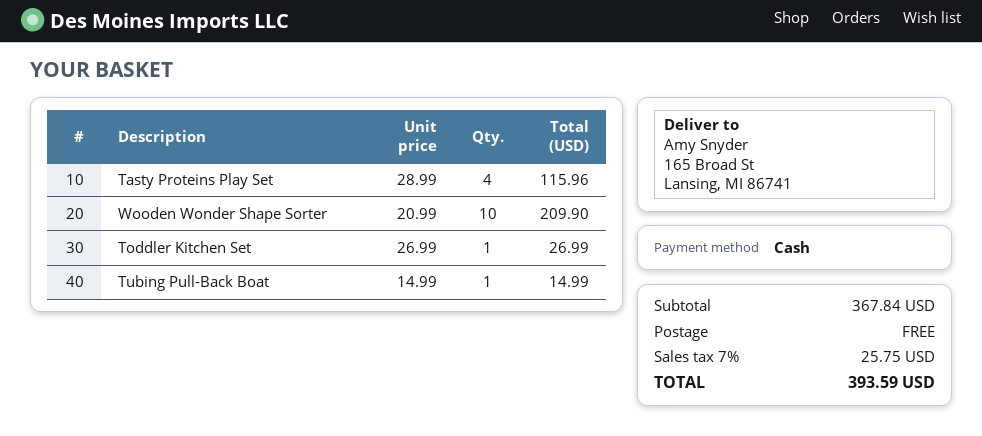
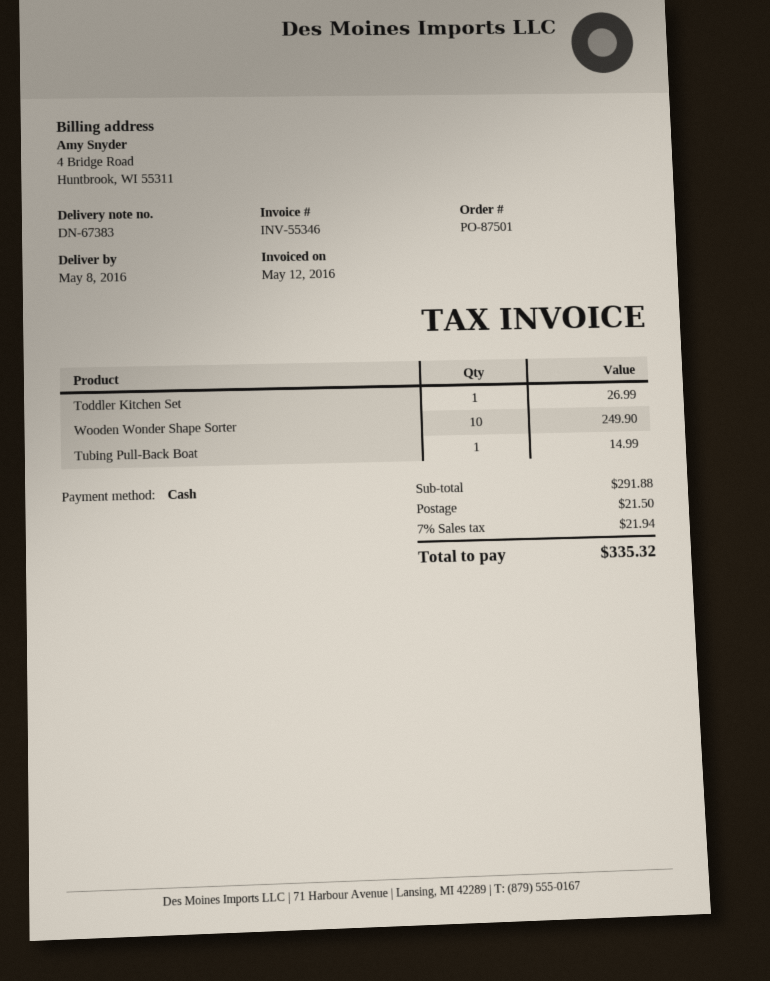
Tasty Proteins Play Set: 4 for 115.96 -> none
Wooden Wonder Shape Sorter: 10 for 209.90 -> 10 for 249.90
subtotal: 367.84 -> 291.88
shipping: 0.00 -> 21.50
tax: 7% = 25.75 -> 7% = 21.94
total: 393.59 -> 335.32

